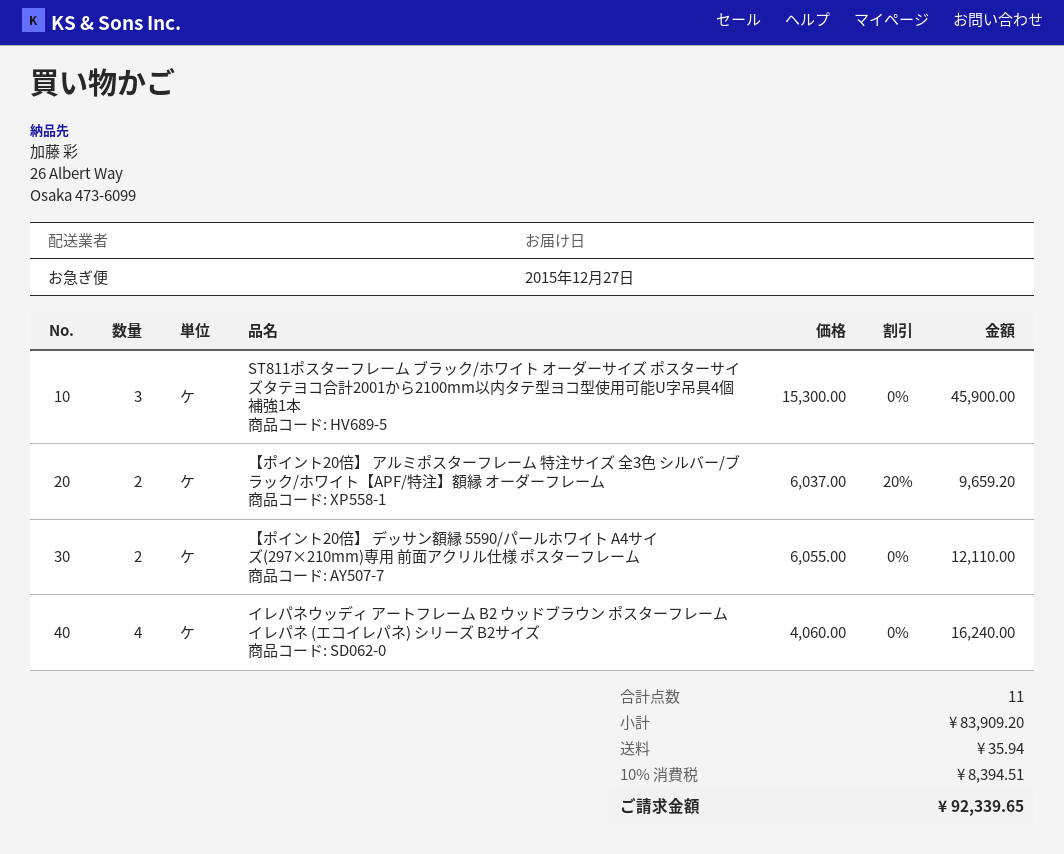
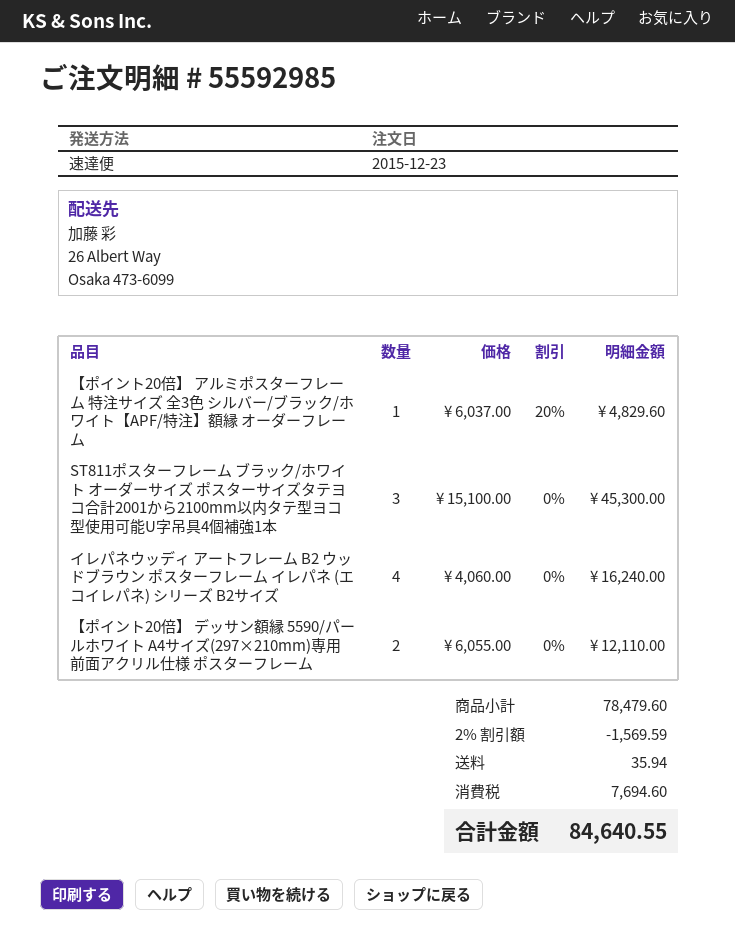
ST811ポスターフレーム ブラック/ホワイト オーダーサイズ ポスターサイズタテヨコ合計2001から2100mm以内タテ型ヨコ型使用可能U字吊具4個補強1本: 3 x 15300.00 = 45900.00 -> 3 x 15100.00 = 45300.00
【ポイント20倍】 アルミポスターフレーム 特注サイズ 全3色 シルバー/ブラック/ホワイト【APF/特注】額縁 オーダーフレーム: 2 x 6037.00 - 20% = 9659.20 -> 1 x 6037.00 - 20% = 4829.60
subtotal: 83909.20 -> 78479.60
discount: none -> 2% = 1569.59
tax: 8394.51 -> 7694.60
total: 92339.65 -> 84640.55

